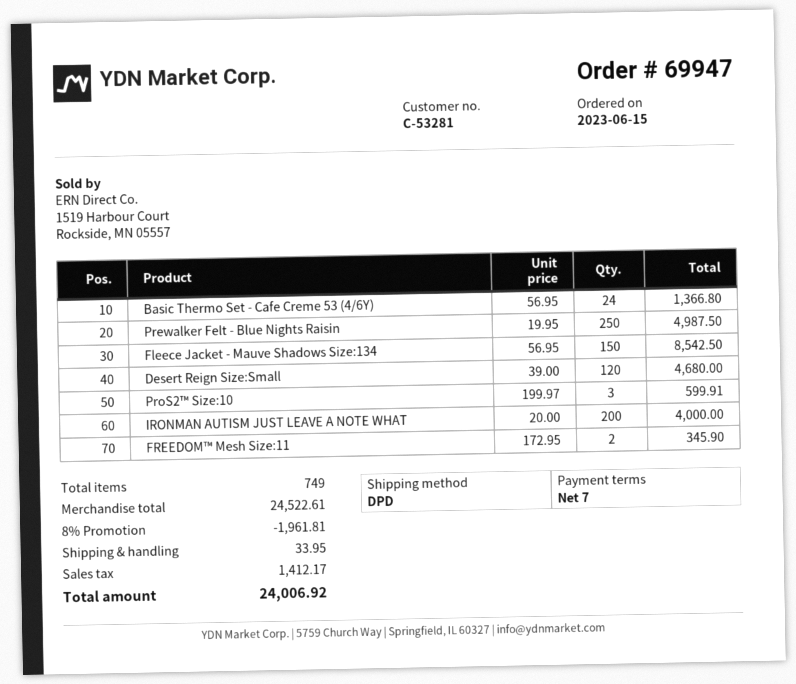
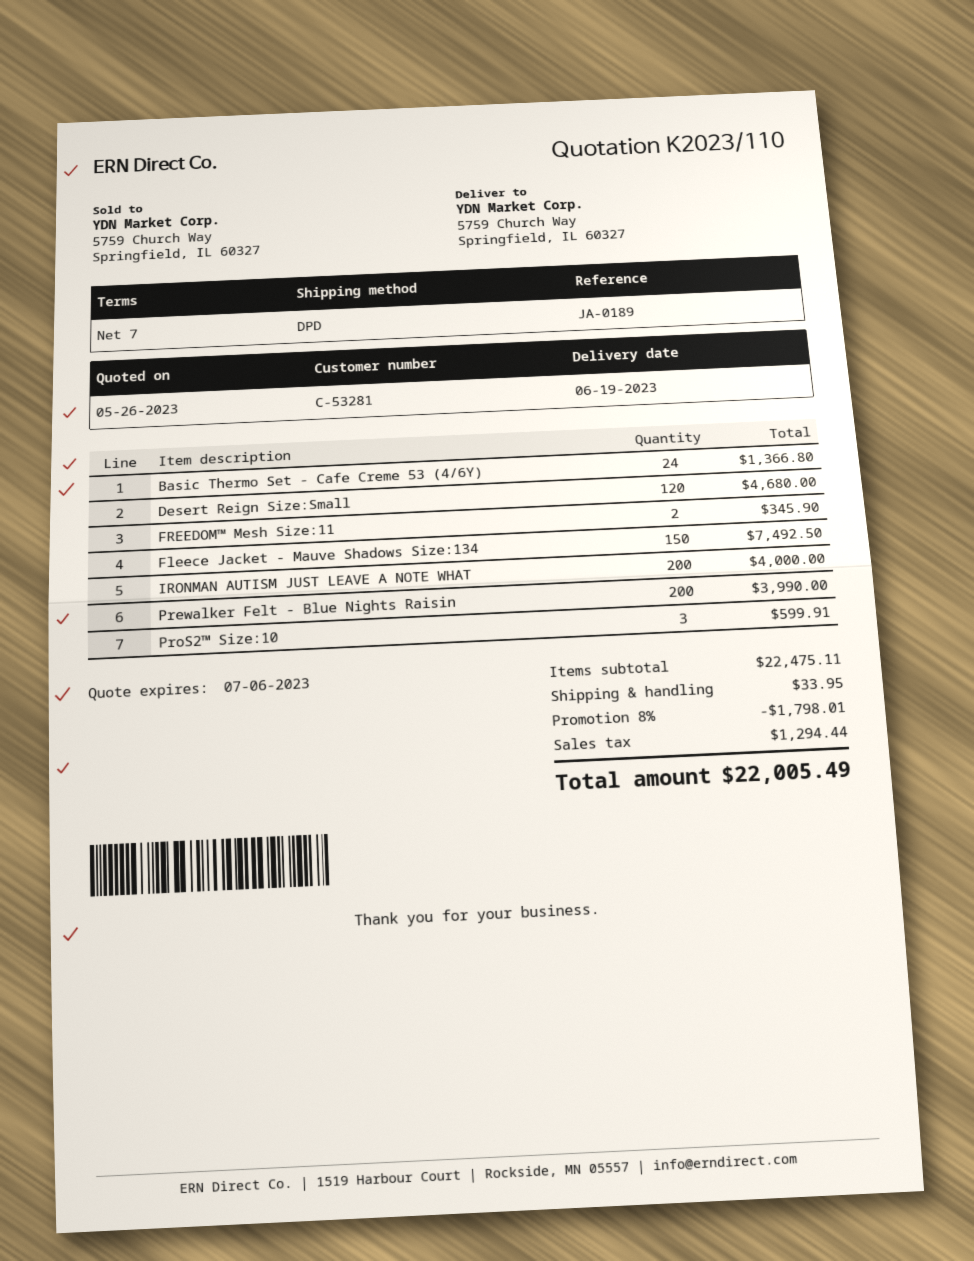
Prewalker Felt - Blue Nights Raisin: 250 for 4987.50 -> 200 for 3990.00
Fleece Jacket - Mauve Shadows Size:134: 150 for 8542.50 -> 150 for 7492.50
subtotal: 24522.61 -> 22475.11
discount: 8% = 1961.81 -> 8% = 1798.01
tax: 1412.17 -> 1294.44
total: 24006.92 -> 22005.49

